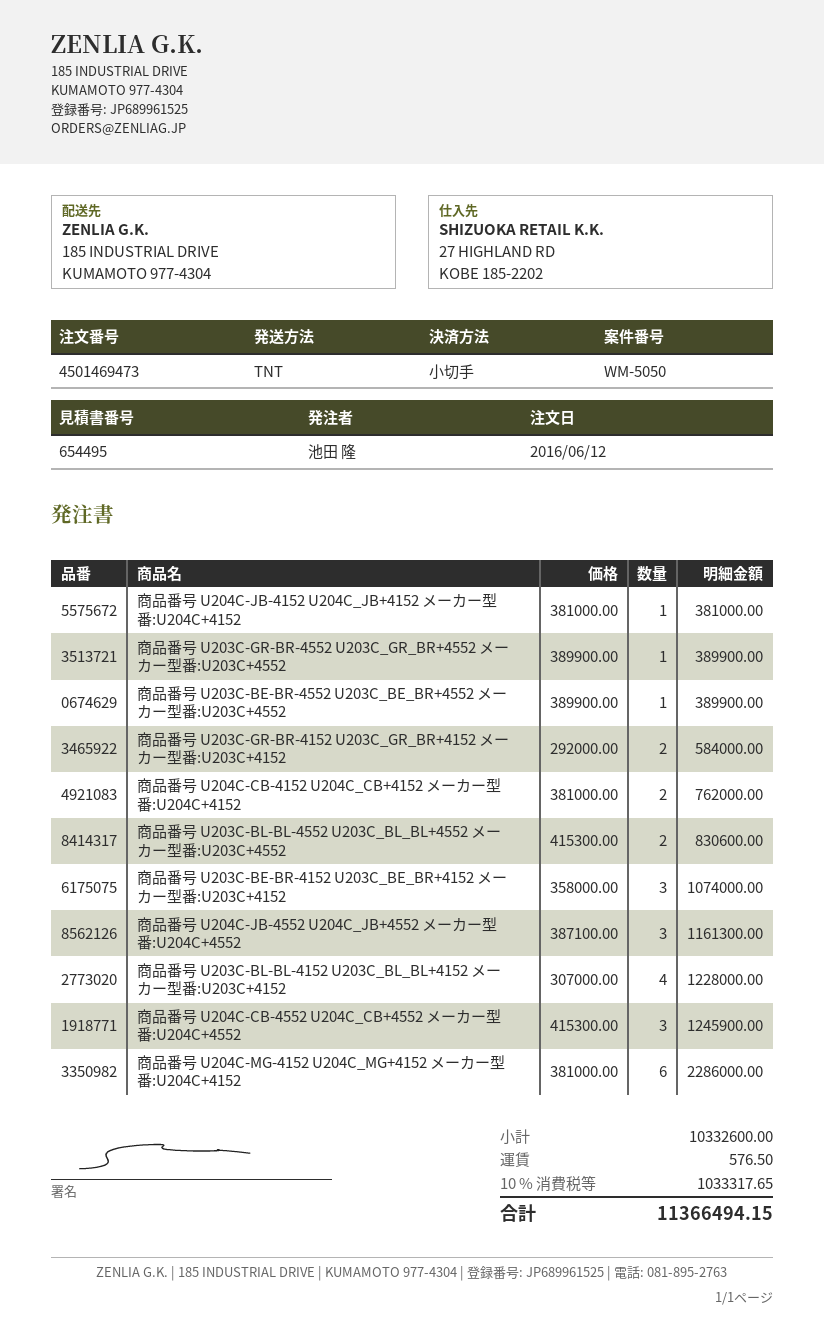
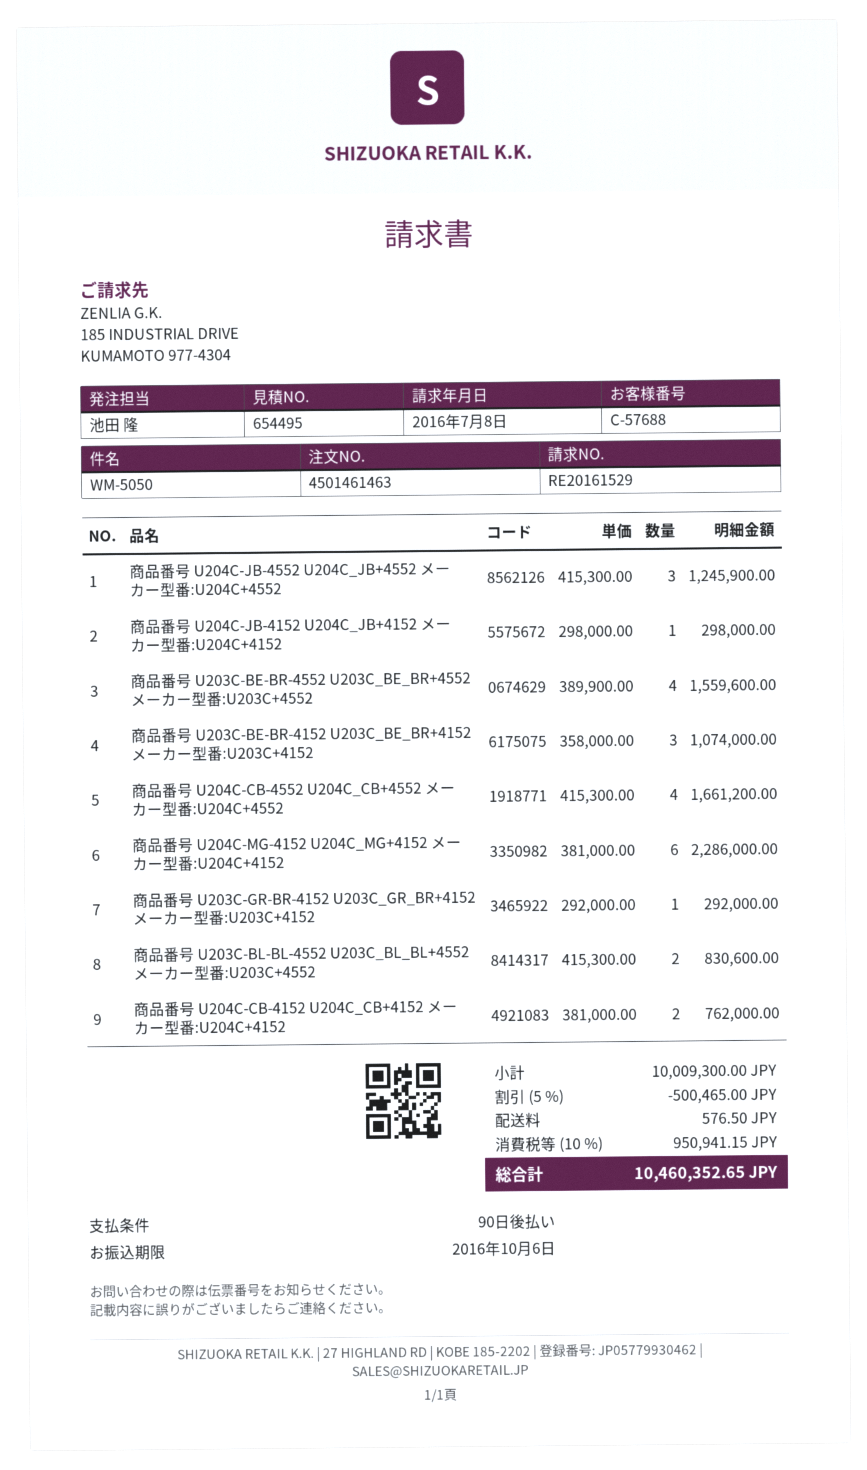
order number: 4501469473 -> 4501461463
商品番号 U204C-JB-4152 U204C_JB+4152 メーカー型番:U204C+4152: 1 x 381000.00 = 381000.00 -> 1 x 298000.00 = 298000.00
商品番号 U203C-GR-BR-4552 U203C_GR_BR+4552 メーカー型番:U203C+4552: 1 x 389900.00 = 389900.00 -> none
商品番号 U203C-BE-BR-4552 U203C_BE_BR+4552 メーカー型番:U203C+4552: 1 x 389900.00 = 389900.00 -> 4 x 389900.00 = 1559600.00
商品番号 U203C-GR-BR-4152 U203C_GR_BR+4152 メーカー型番:U203C+4152: 2 x 292000.00 = 584000.00 -> 1 x 292000.00 = 292000.00
商品番号 U204C-JB-4552 U204C_JB+4552 メーカー型番:U204C+4552: 3 x 387100.00 = 1161300.00 -> 3 x 415300.00 = 1245900.00
商品番号 U203C-BL-BL-4152 U203C_BL_BL+4152 メーカー型番:U203C+4152: 4 x 307000.00 = 1228000.00 -> none
商品番号 U204C-CB-4552 U204C_CB+4552 メーカー型番:U204C+4552: 3 x 415300.00 = 1245900.00 -> 4 x 415300.00 = 1661200.00
subtotal: 10332600.00 -> 10009300.00
discount: none -> 5% = 500465.00
tax: 10% = 1033317.65 -> 10% = 950941.15
total: 11366494.15 -> 10460352.65

